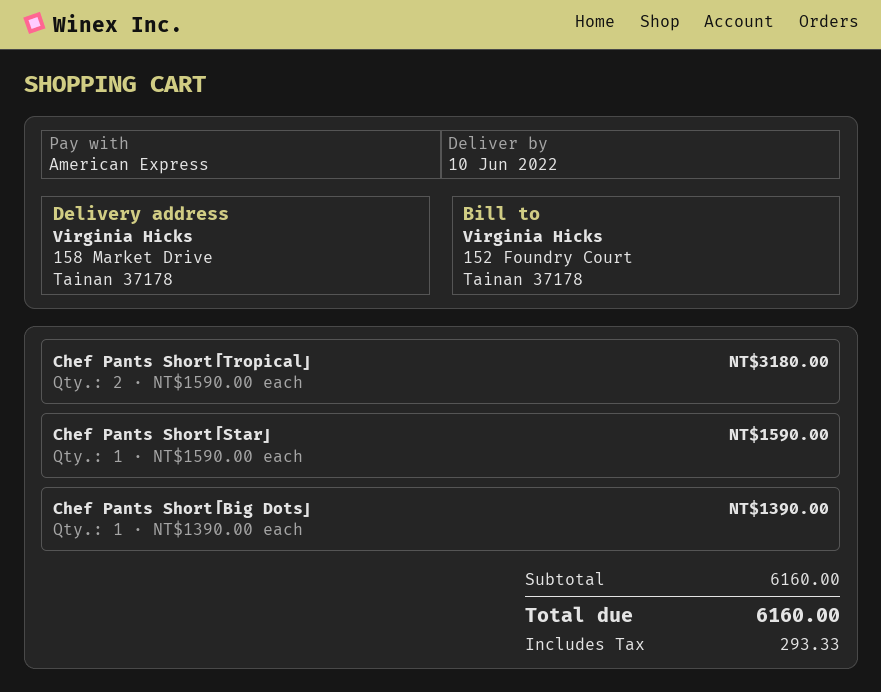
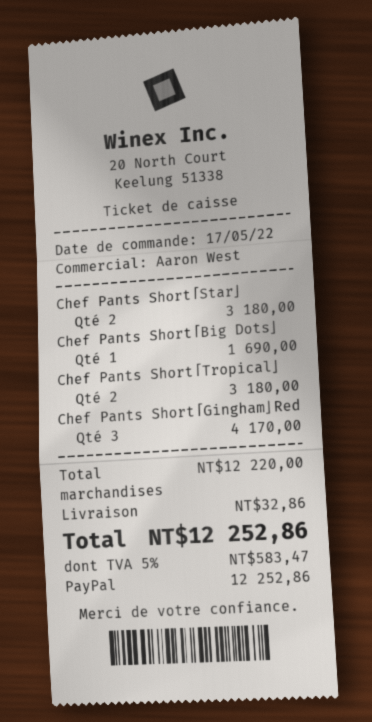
payment method: American Express -> PayPal
Chef Pants Short「Star」: 1 for 1590.00 -> 2 for 3180.00
Chef Pants Short「Big Dots」: 1 for 1390.00 -> 1 for 1690.00
Chef Pants Short「Gingham」Red: none -> 3 for 4170.00
subtotal: 6160.00 -> 12220.00
shipping: none -> 32.86
tax: 293.33 -> 583.47
total: 6160.00 -> 12252.86

